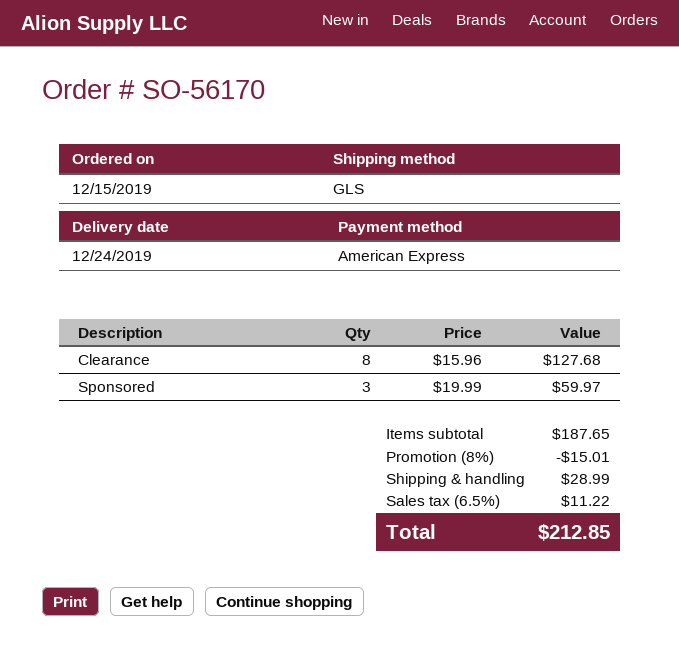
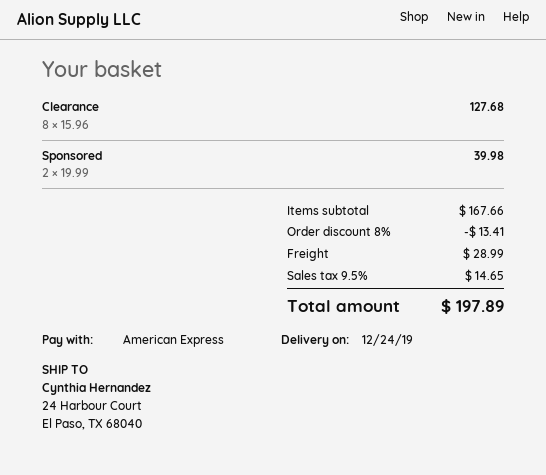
Sponsored: 3 x 19.99 = 59.97 -> 2 x 19.99 = 39.98
subtotal: 187.65 -> 167.66
discount: 8% = 15.01 -> 8% = 13.41
tax: 6.5% = 11.22 -> 9.5% = 14.65
total: 212.85 -> 197.89

